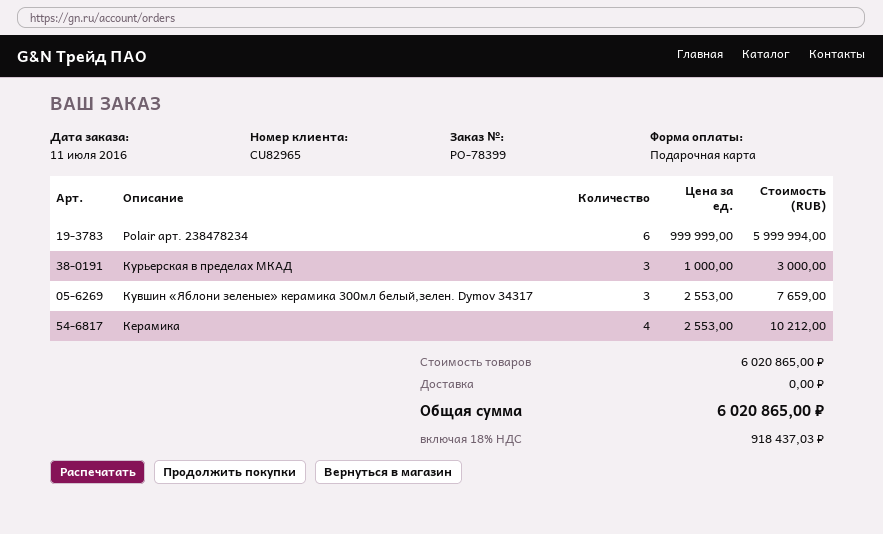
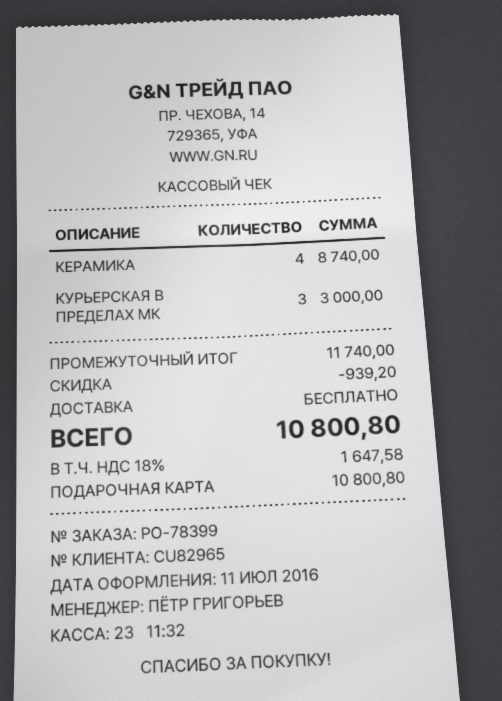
Polair арт. 238478234: 6 for 5999994.00 -> none
Кувшин «Яблони зеленые» керамика 300мл белый,зелен. Dymov 34317: 3 for 7659.00 -> none
Керамика: 4 for 10212.00 -> 4 for 8740.00
subtotal: 6020865.00 -> 11740.00
discount: none -> 939.20
tax: 18% = 918437.03 -> 18% = 1647.58
total: 6020865.00 -> 10800.80

